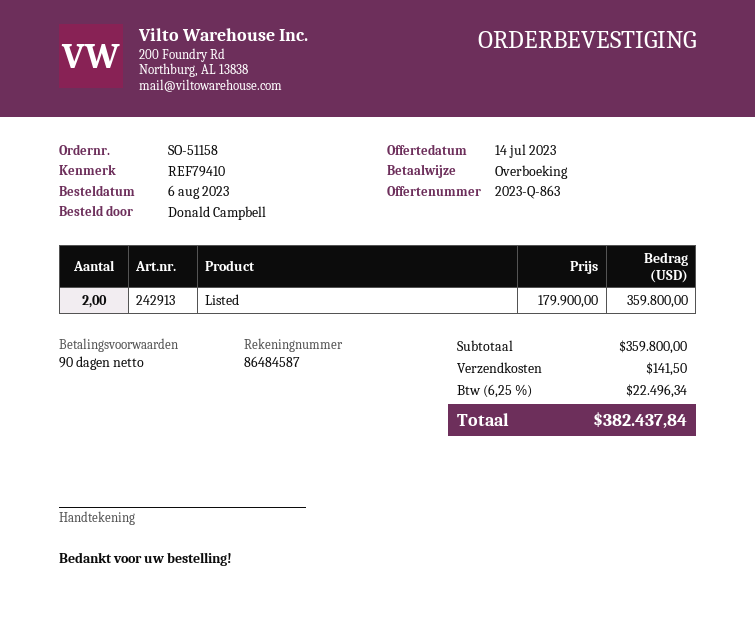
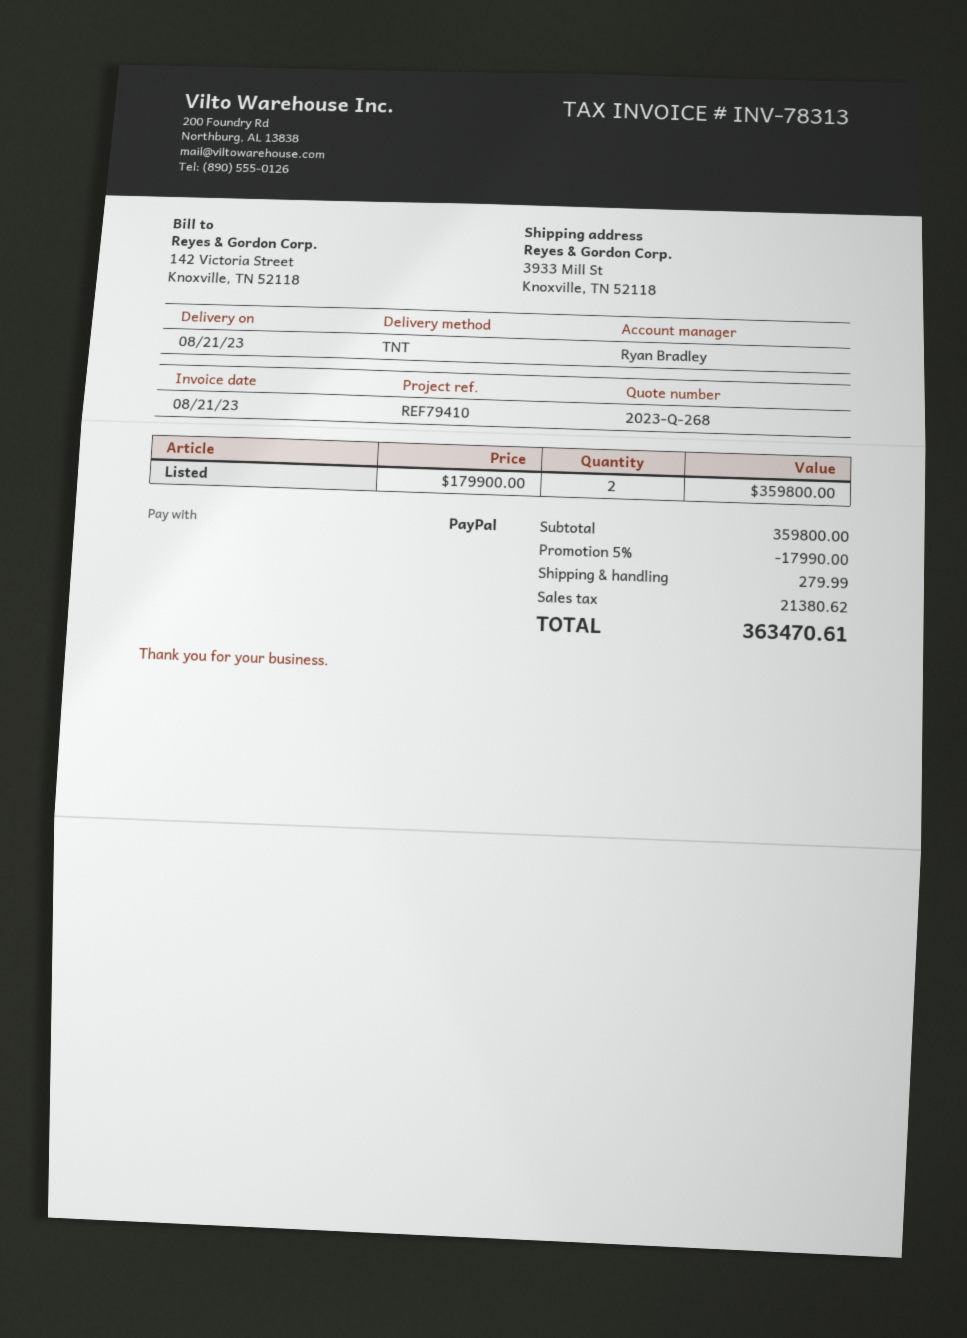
quote number: 2023-Q-863 -> 2023-Q-268
payment method: bank transfer -> PayPal
discount: none -> 5% = 17990.00
shipping: 141.50 -> 279.99
tax: 22496.34 -> 21380.62
total: 382437.84 -> 363470.61

